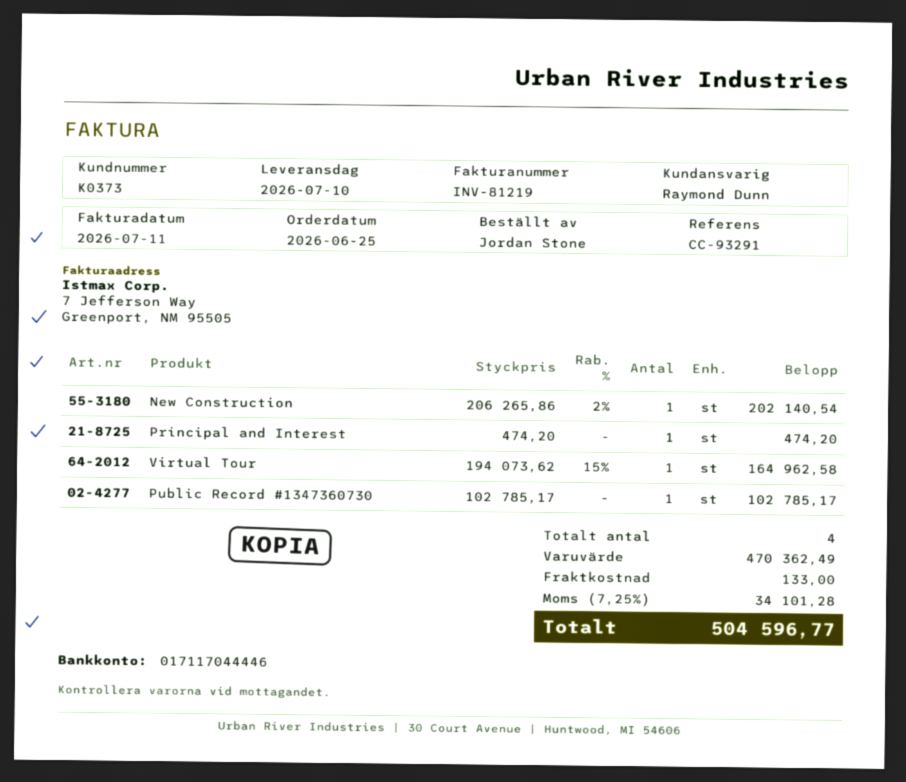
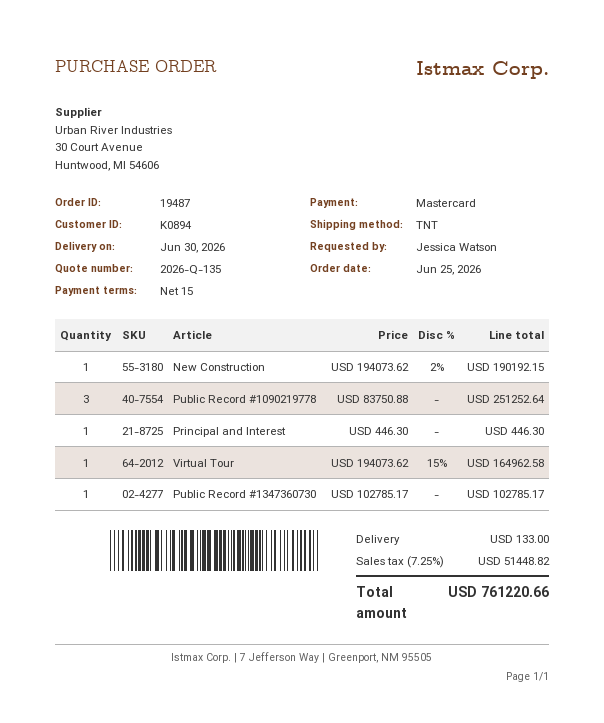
delivery date: 2026-07-10 -> 2026-06-30
customer number: K0373 -> K0894
ordered by: Jordan Stone -> Jessica Watson
New Construction: 1 x 206265.86 - 2% = 202140.54 -> 1 x 194073.62 - 2% = 190192.15
Principal and Interest: 1 x 474.20 = 474.20 -> 1 x 446.30 = 446.30
Public Record #1090219778: none -> 3 x 83750.88 = 251252.64
tax: 7.25% = 34101.28 -> 7.25% = 51448.82
total: 504596.77 -> 761220.66

